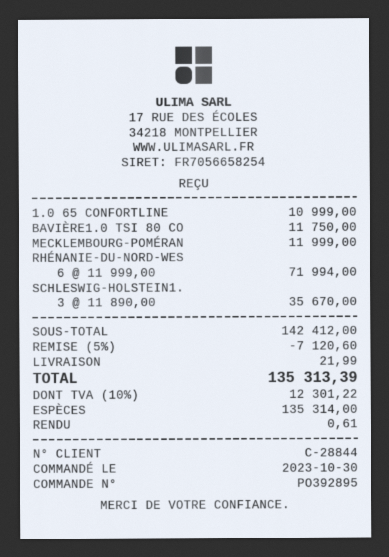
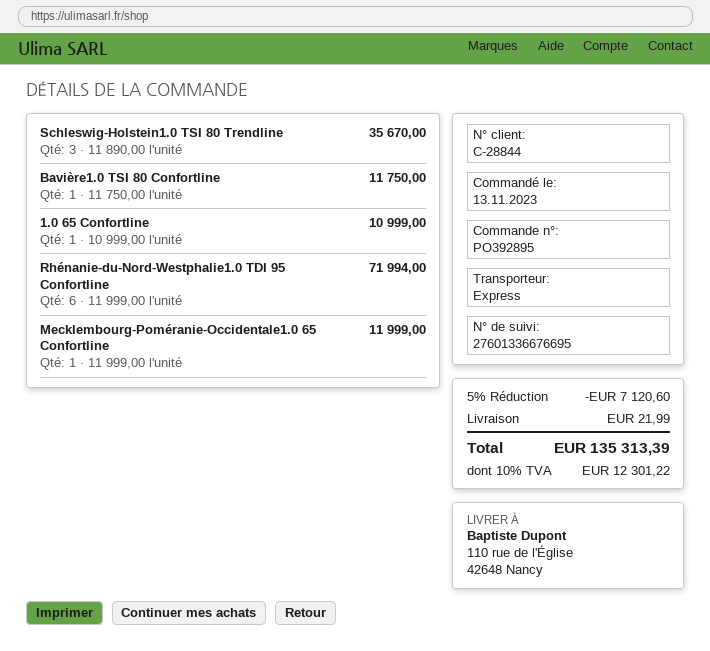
order date: 2023-10-30 -> 2023-11-13

